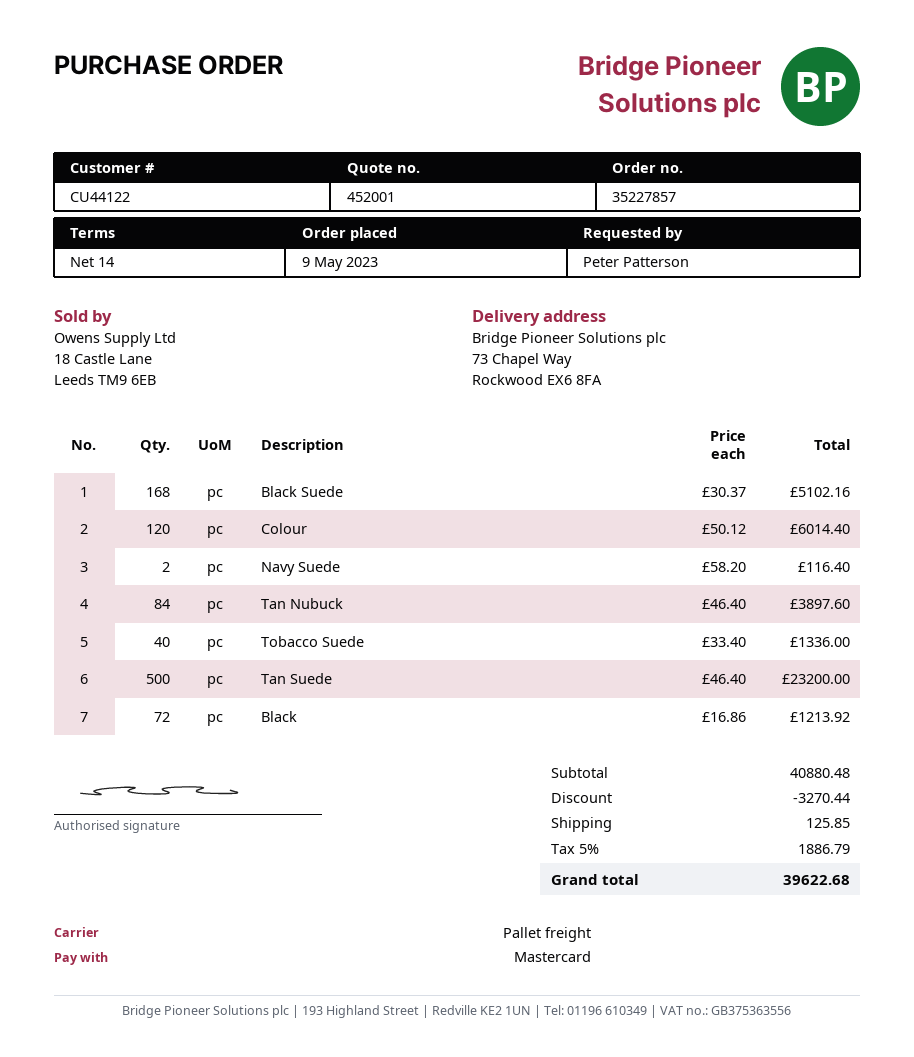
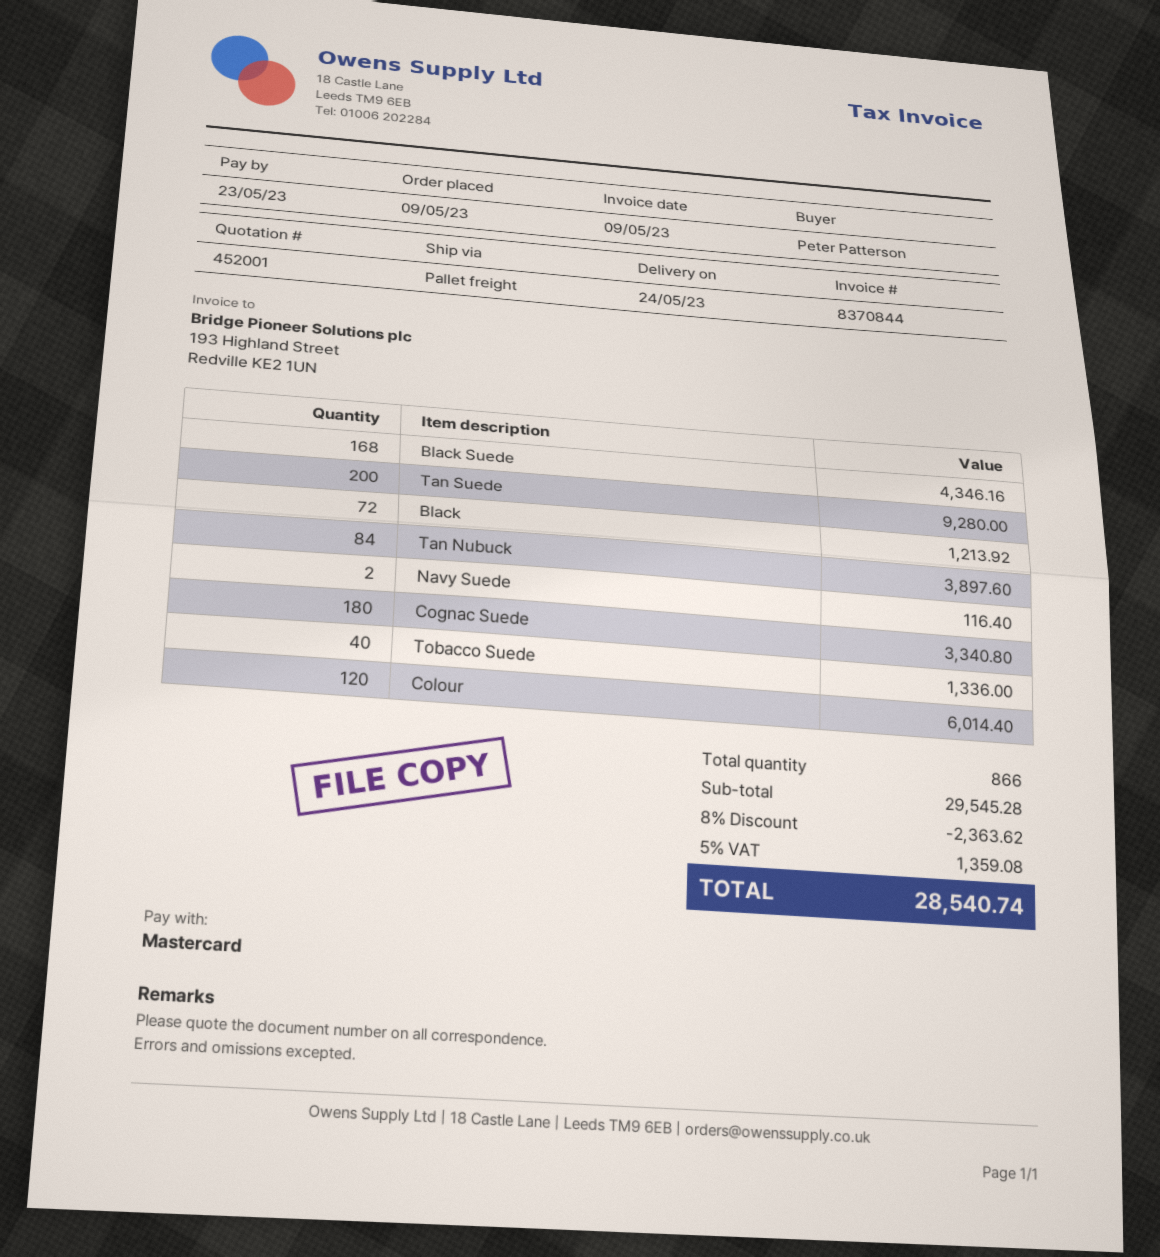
Black Suede: 168 for 5102.16 -> 168 for 4346.16
Tan Suede: 500 for 23200.00 -> 200 for 9280.00
Cognac Suede: none -> 180 for 3340.80
subtotal: 40880.48 -> 29545.28
discount: 3270.44 -> 2363.62
shipping: 125.85 -> none
tax: 5% = 1886.79 -> 5% = 1359.08
total: 39622.68 -> 28540.74

